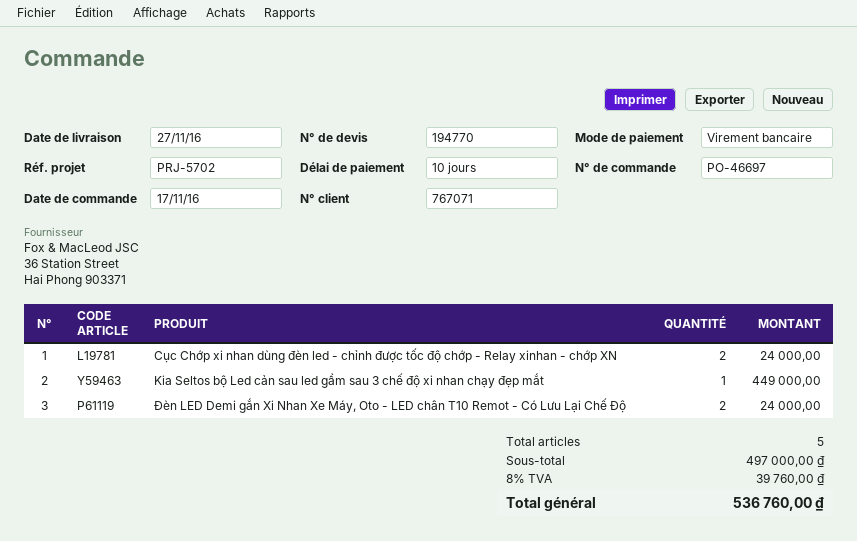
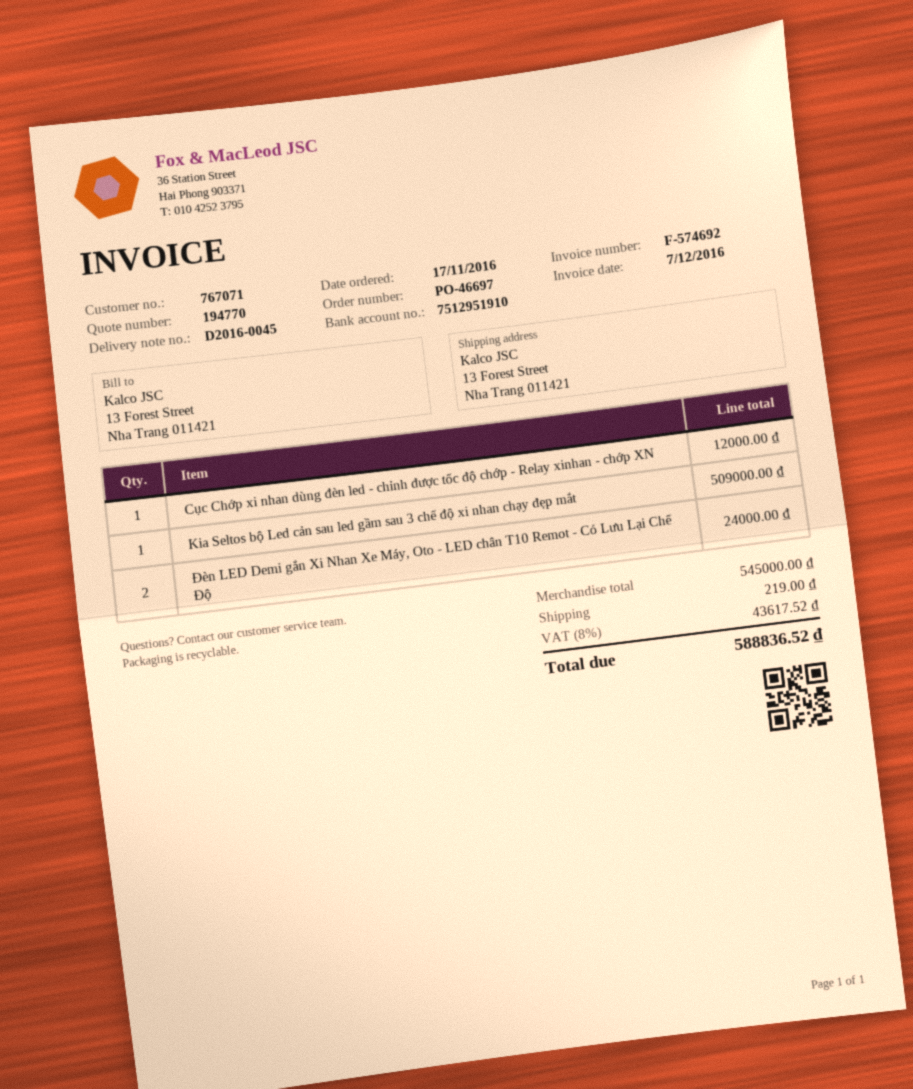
Cục Chớp xi nhan dùng đèn led - chỉnh được tốc độ chớp - Relay xinhan - chớp XN: 2 for 24000.00 -> 1 for 12000.00
Kia Seltos bộ Led cản sau led gầm sau 3 chế độ xi nhan chạy đẹp mắt: 1 for 449000.00 -> 1 for 509000.00
subtotal: 497000.00 -> 545000.00
shipping: none -> 219.00
tax: 8% = 39760.00 -> 8% = 43617.52
total: 536760.00 -> 588836.52

